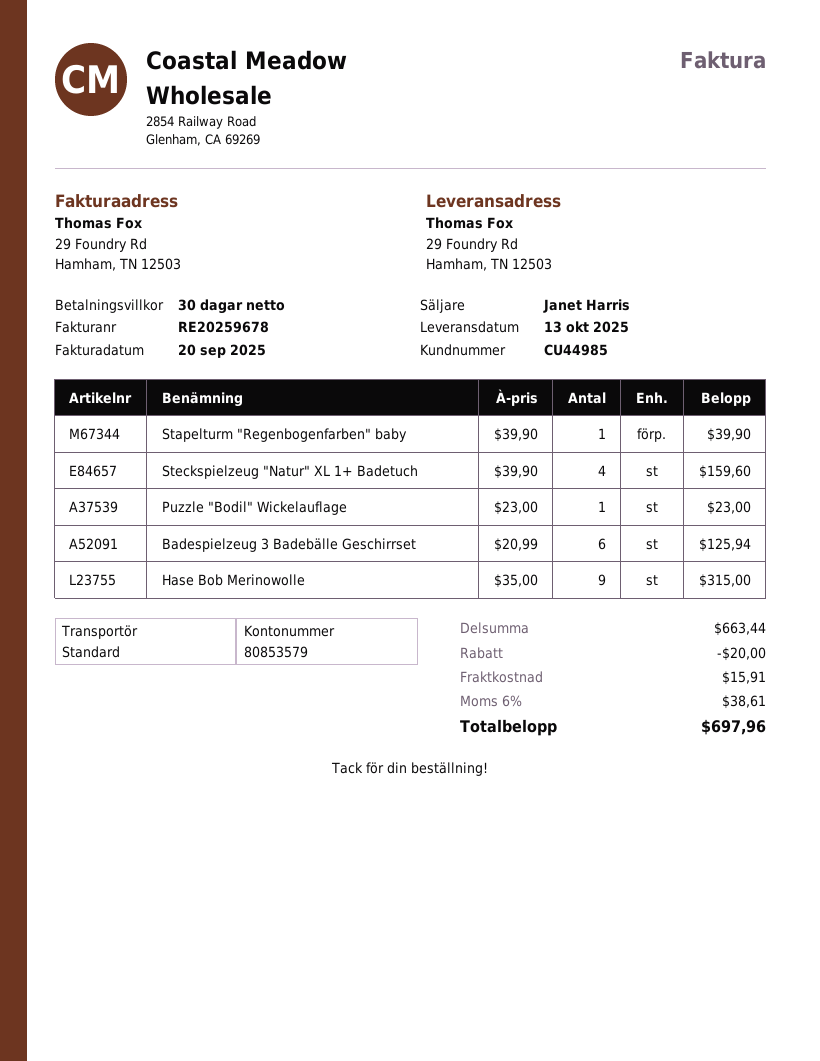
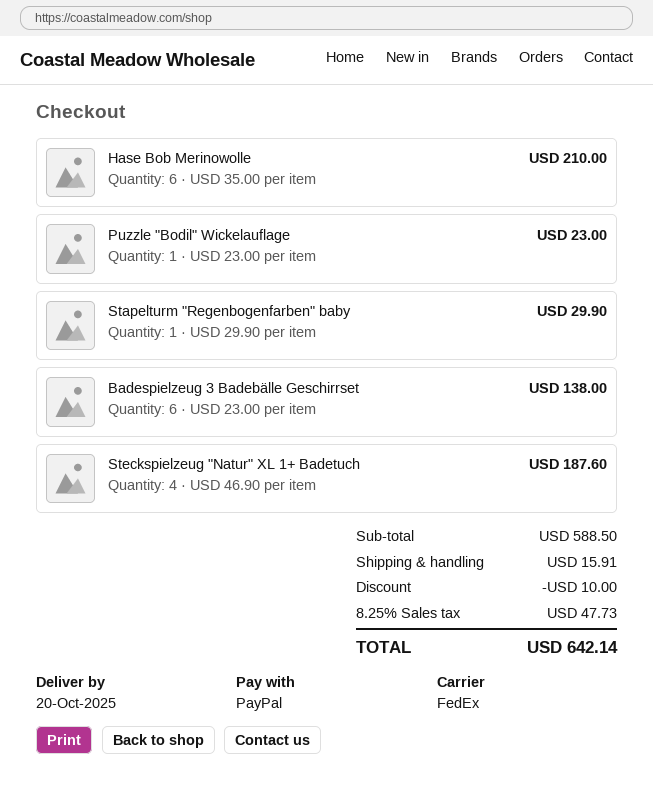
delivery date: 2025-10-13 -> 2025-10-20
shipping method: standard -> FedEx
Stapelturm "Regenbogenfarben" baby: 1 x 39.90 = 39.90 -> 1 x 29.90 = 29.90
Steckspielzeug "Natur" XL 1+ Badetuch: 4 x 39.90 = 159.60 -> 4 x 46.90 = 187.60
Badespielzeug 3 Badebälle Geschirrset: 6 x 20.99 = 125.94 -> 6 x 23.00 = 138.00
Hase Bob Merinowolle: 9 x 35.00 = 315.00 -> 6 x 35.00 = 210.00
subtotal: 663.44 -> 588.50
discount: 20.00 -> 10.00
tax: 6% = 38.61 -> 8.25% = 47.73
total: 697.96 -> 642.14

